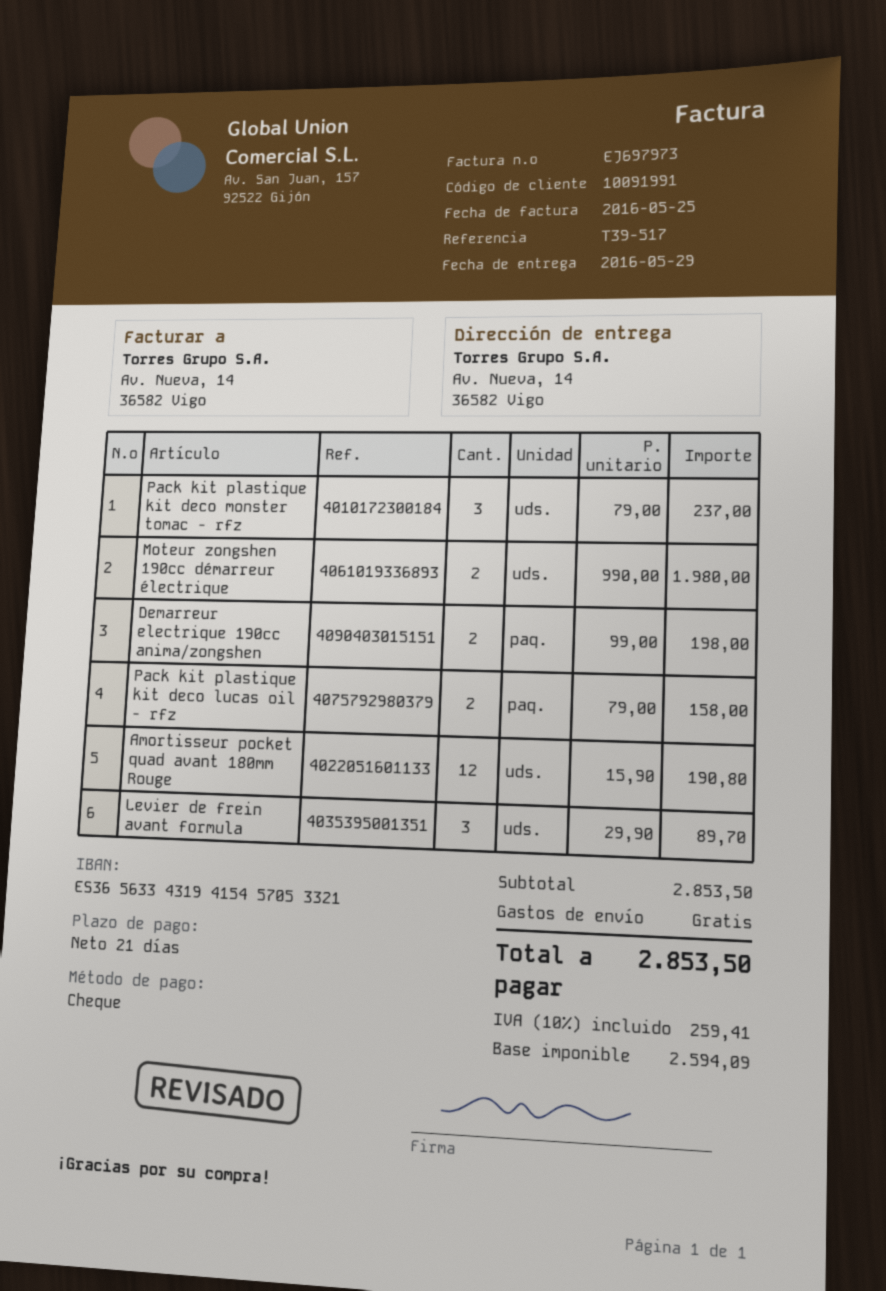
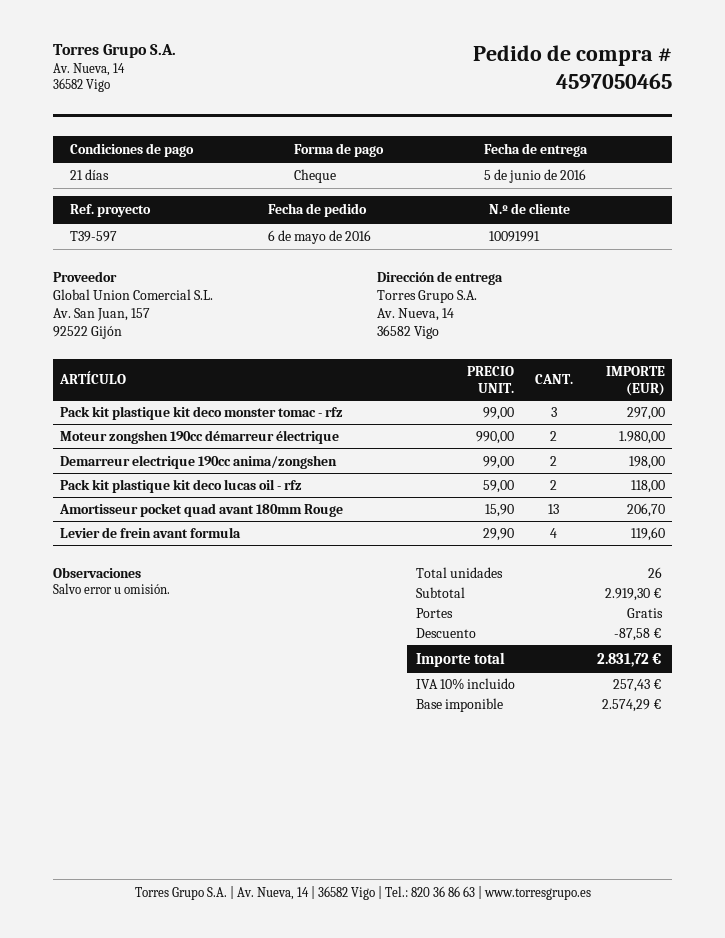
delivery date: 2016-05-29 -> 2016-06-05
reference: T39-517 -> T39-597
Pack kit plastique kit deco monster tomac - rfz: 3 x 79.00 = 237.00 -> 3 x 99.00 = 297.00
Pack kit plastique kit deco lucas oil - rfz: 2 x 79.00 = 158.00 -> 2 x 59.00 = 118.00
Amortisseur pocket quad avant 180mm Rouge: 12 x 15.90 = 190.80 -> 13 x 15.90 = 206.70
Levier de frein avant formula: 3 x 29.90 = 89.70 -> 4 x 29.90 = 119.60
subtotal: 2853.50 -> 2919.30
discount: none -> 87.58
net: 2594.09 -> 2574.29
tax: 10% = 259.41 -> 10% = 257.43
total: 2853.50 -> 2831.72

